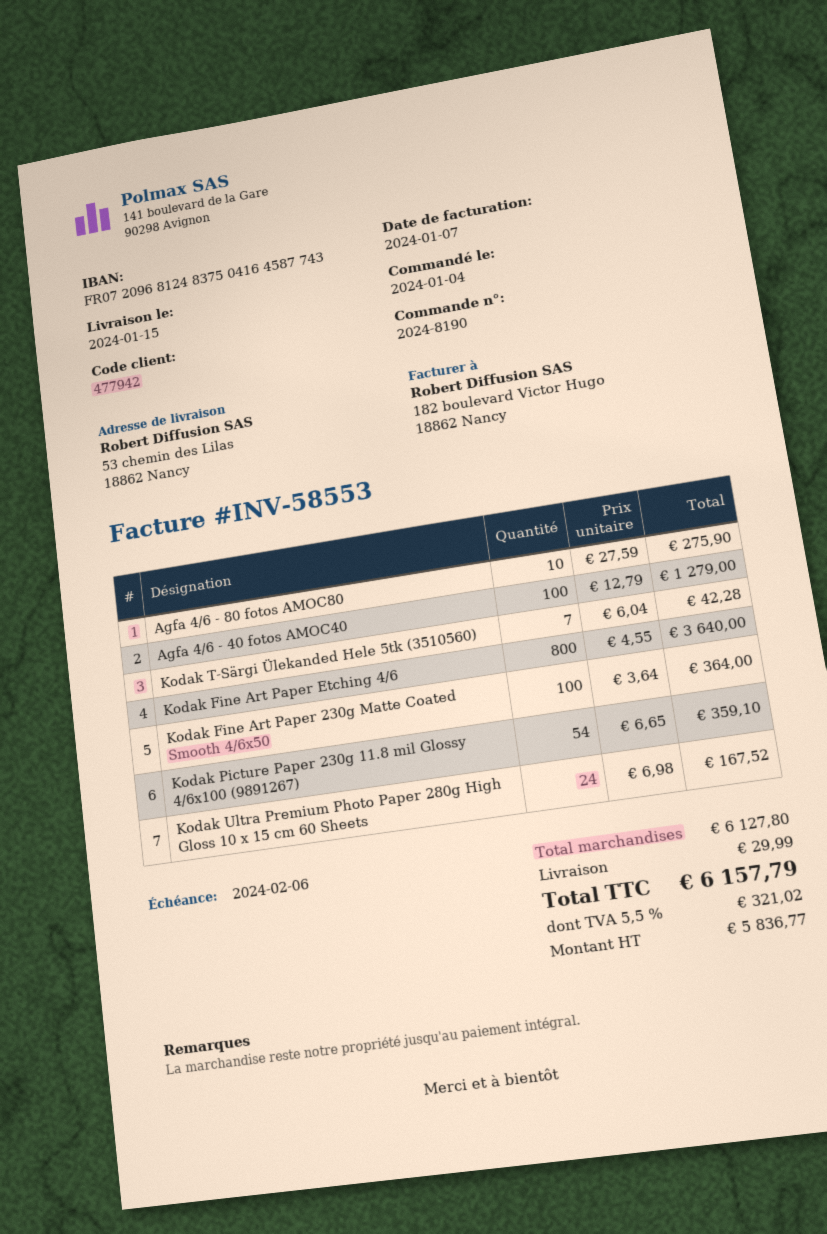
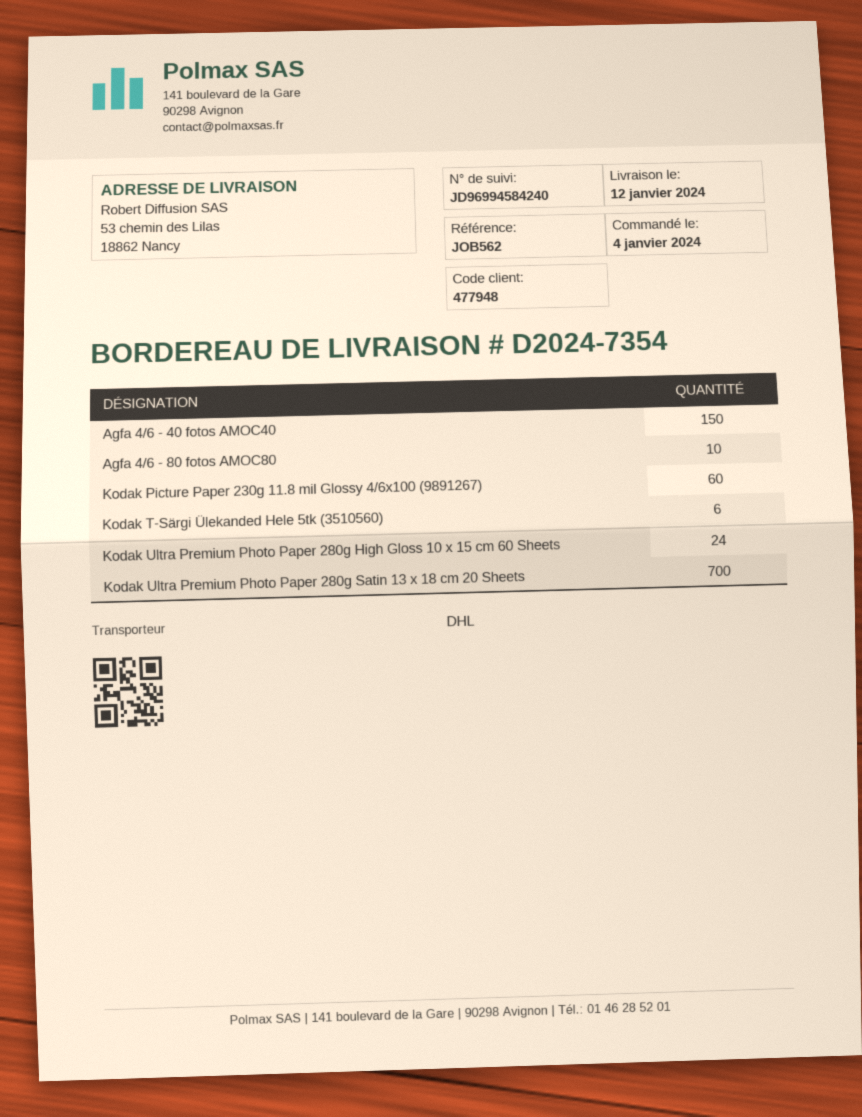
delivery date: 2024-01-15 -> 2024-01-12
customer number: 477942 -> 477948
Agfa 4/6 - 40 fotos AMOC40: 100 -> 150
Kodak T-Särgi Ülekanded Hele 5tk (3510560): 7 -> 6
Kodak Fine Art Paper Etching 4/6: 800 -> none
Kodak Fine Art Paper 230g Matte Coated Smooth 4/6x50: 100 -> none
Kodak Picture Paper 230g 11.8 mil Glossy 4/6x100 (9891267): 54 -> 60
Kodak Ultra Premium Photo Paper 280g Satin 13 x 18 cm 20 Sheets: none -> 700

